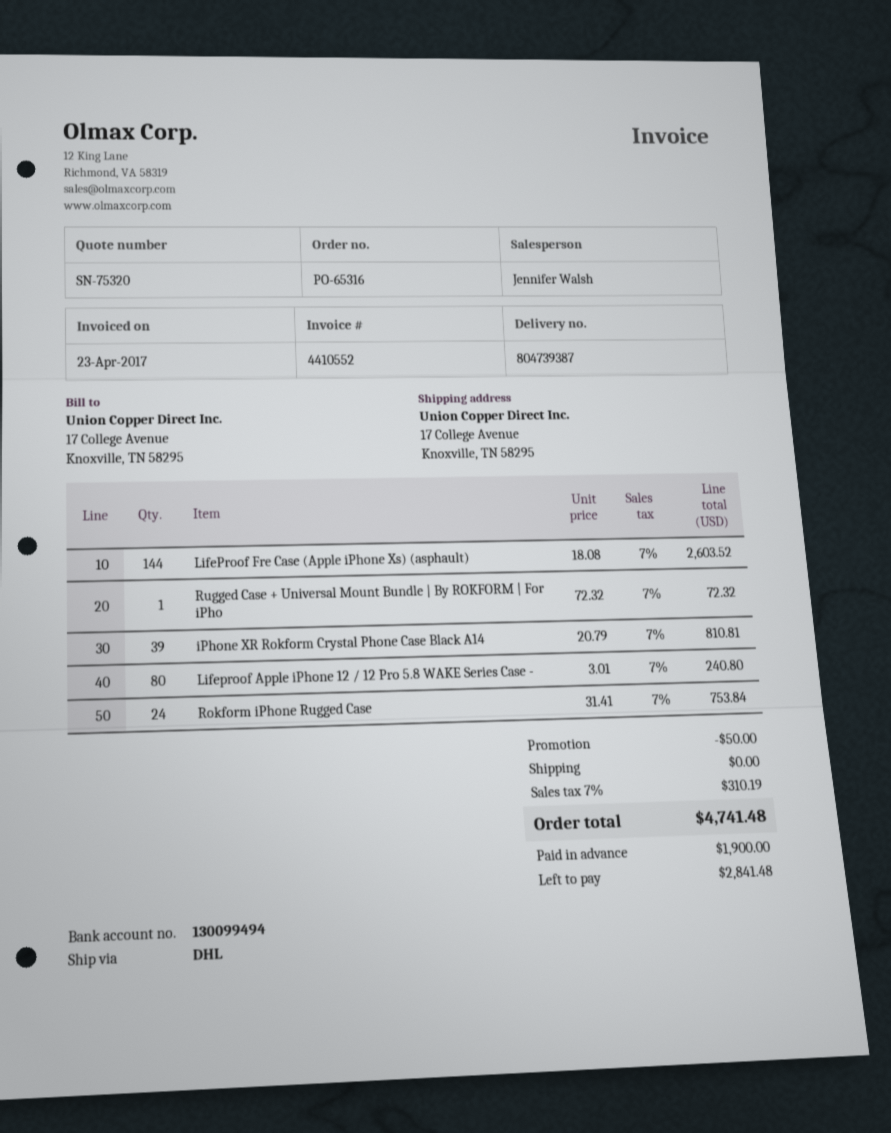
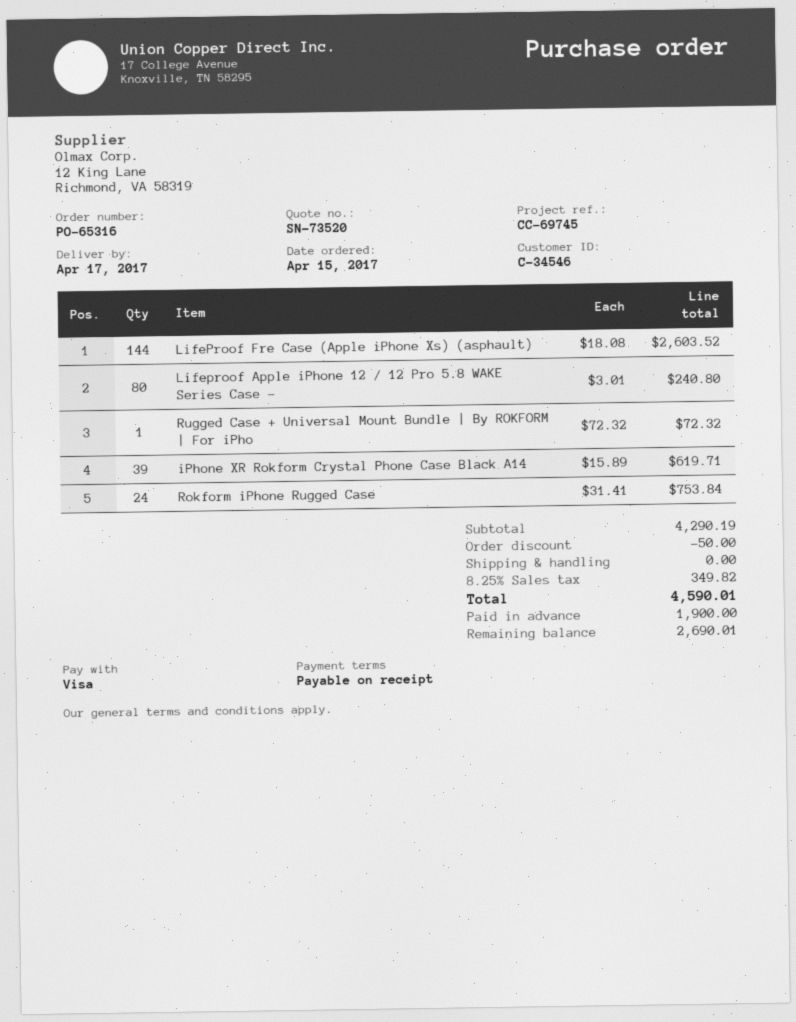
quote number: SN-75320 -> SN-73520
iPhone XR Rokform Crystal Phone Case Black A14: 39 x 20.79 = 810.81 -> 39 x 15.89 = 619.71
tax: 7% = 310.19 -> 8.25% = 349.82
total: 4741.48 -> 4590.01
balance: 2841.48 -> 2690.01

